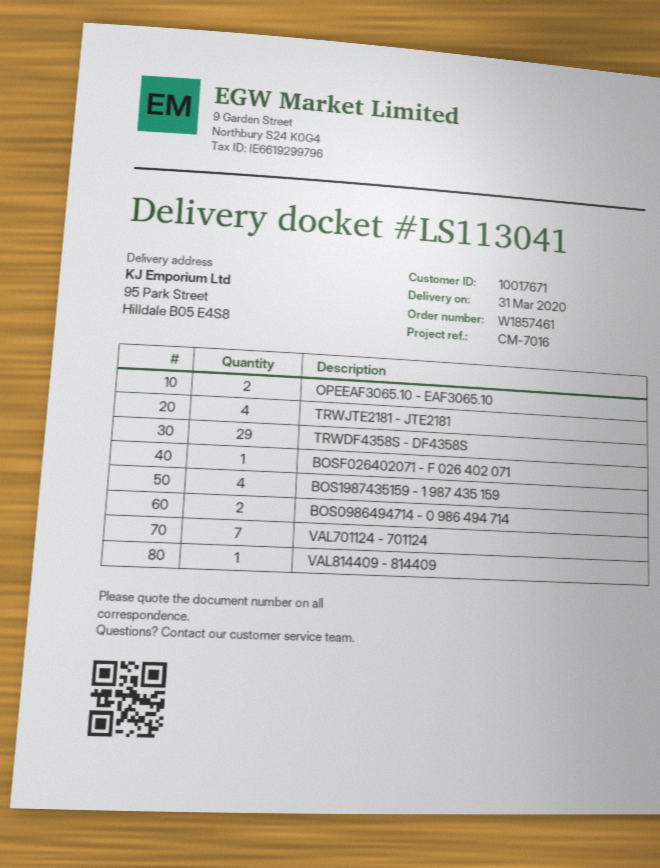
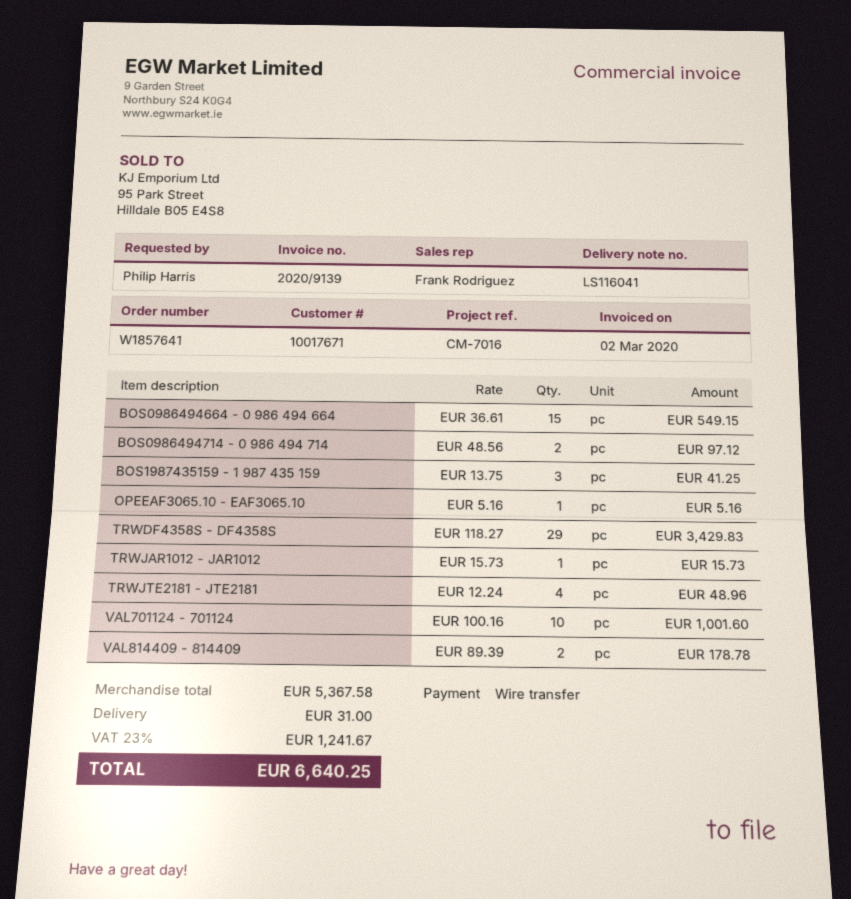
order number: W1857461 -> W1857641
delivery note number: LS113041 -> LS116041
OPEEAF3065.10 - EAF3065.10: 2 -> 1
BOSF026402071 - F 026 402 071: 1 -> none
BOS1987435159 - 1 987 435 159: 4 -> 3
VAL701124 - 701124: 7 -> 10
VAL814409 - 814409: 1 -> 2
BOS0986494664 - 0 986 494 664: none -> 15
TRWJAR1012 - JAR1012: none -> 1

